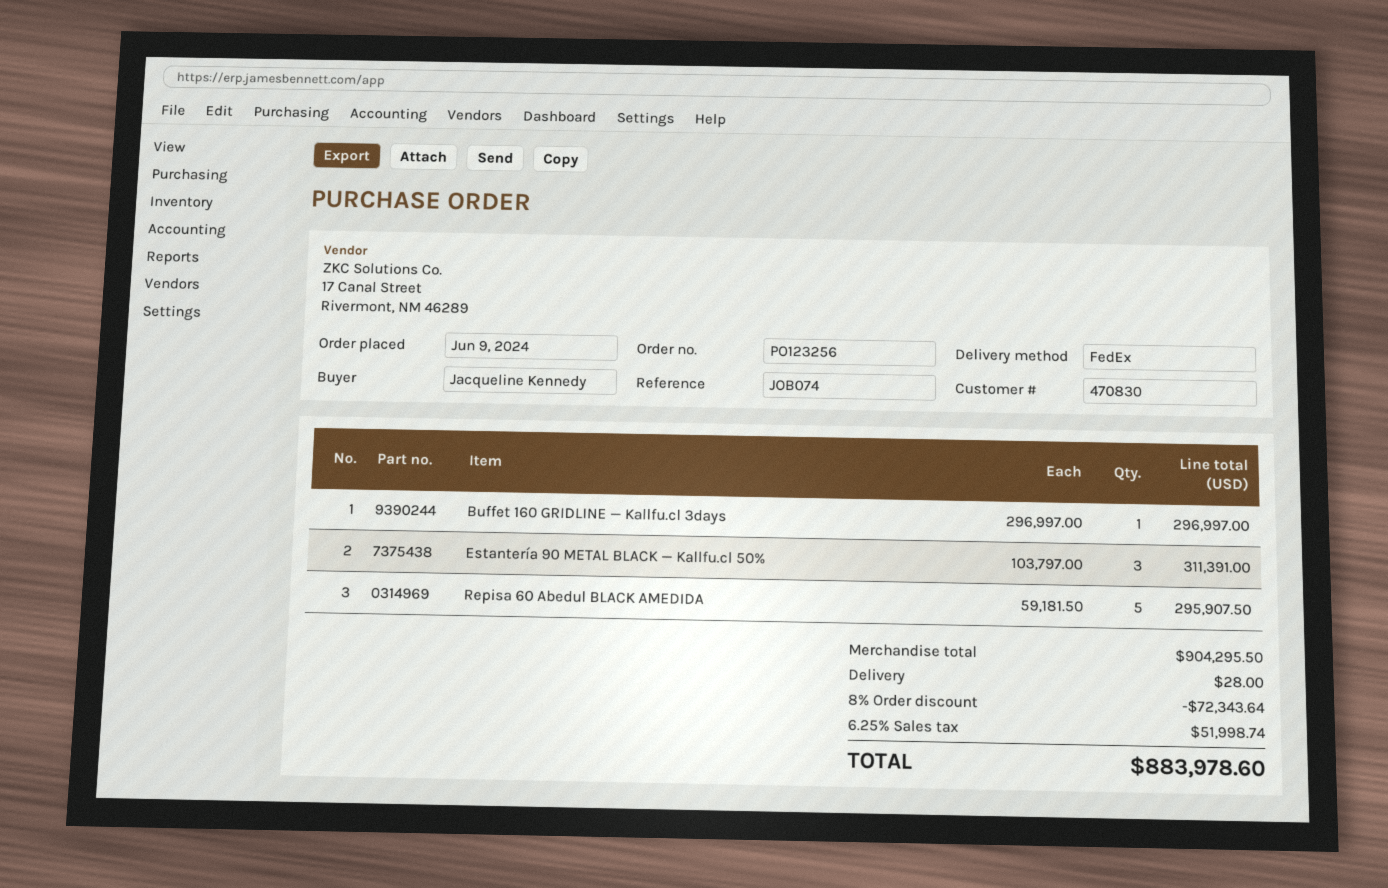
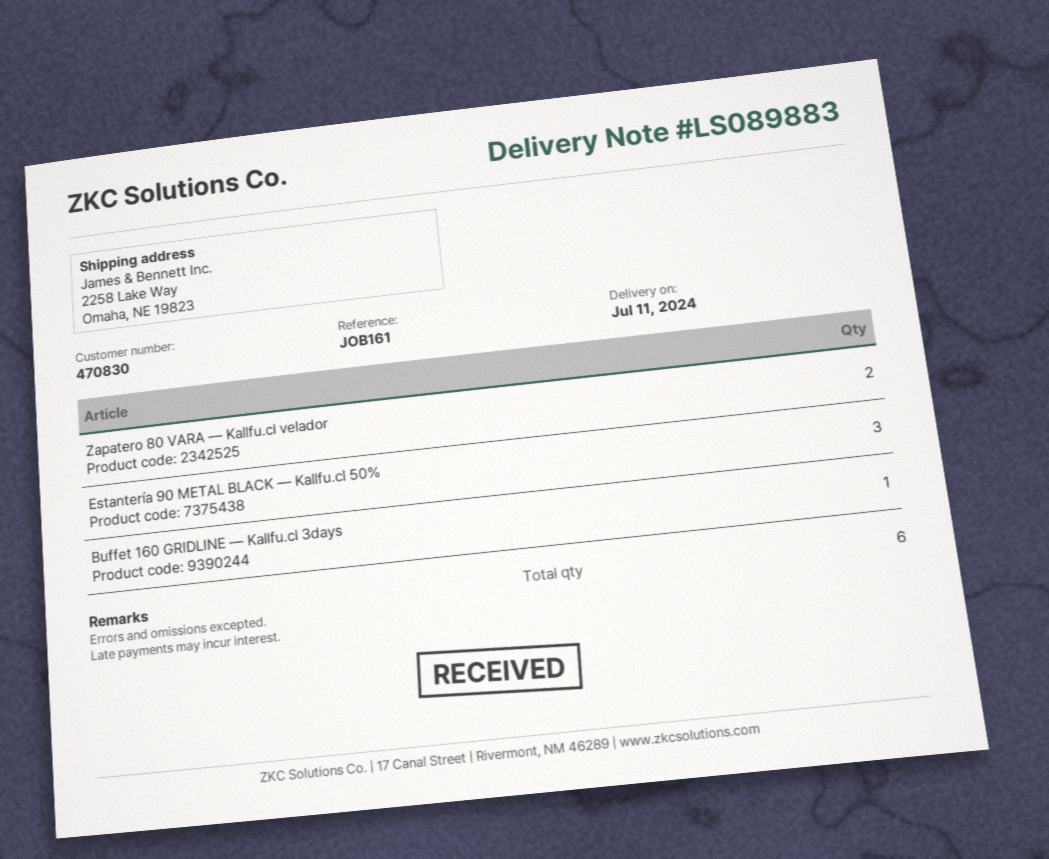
reference: JOB074 -> JOB161
Repisa 60 Abedul BLACK AMEDIDA: 5 -> none
Zapatero 80 VARA — Kallfu.cl velador: none -> 2

